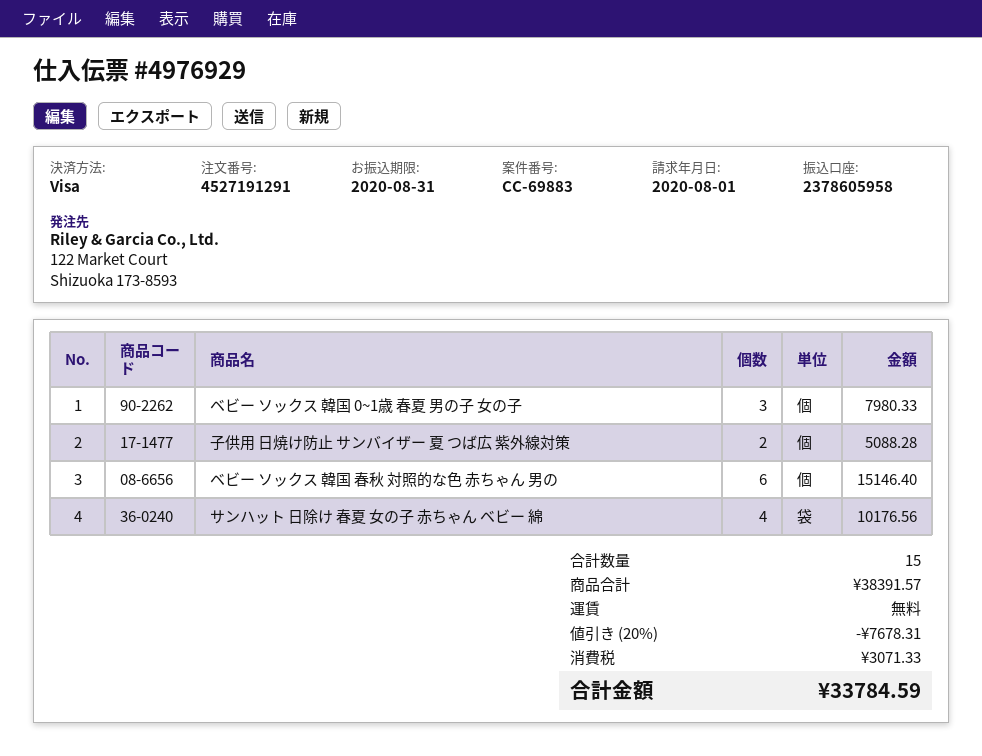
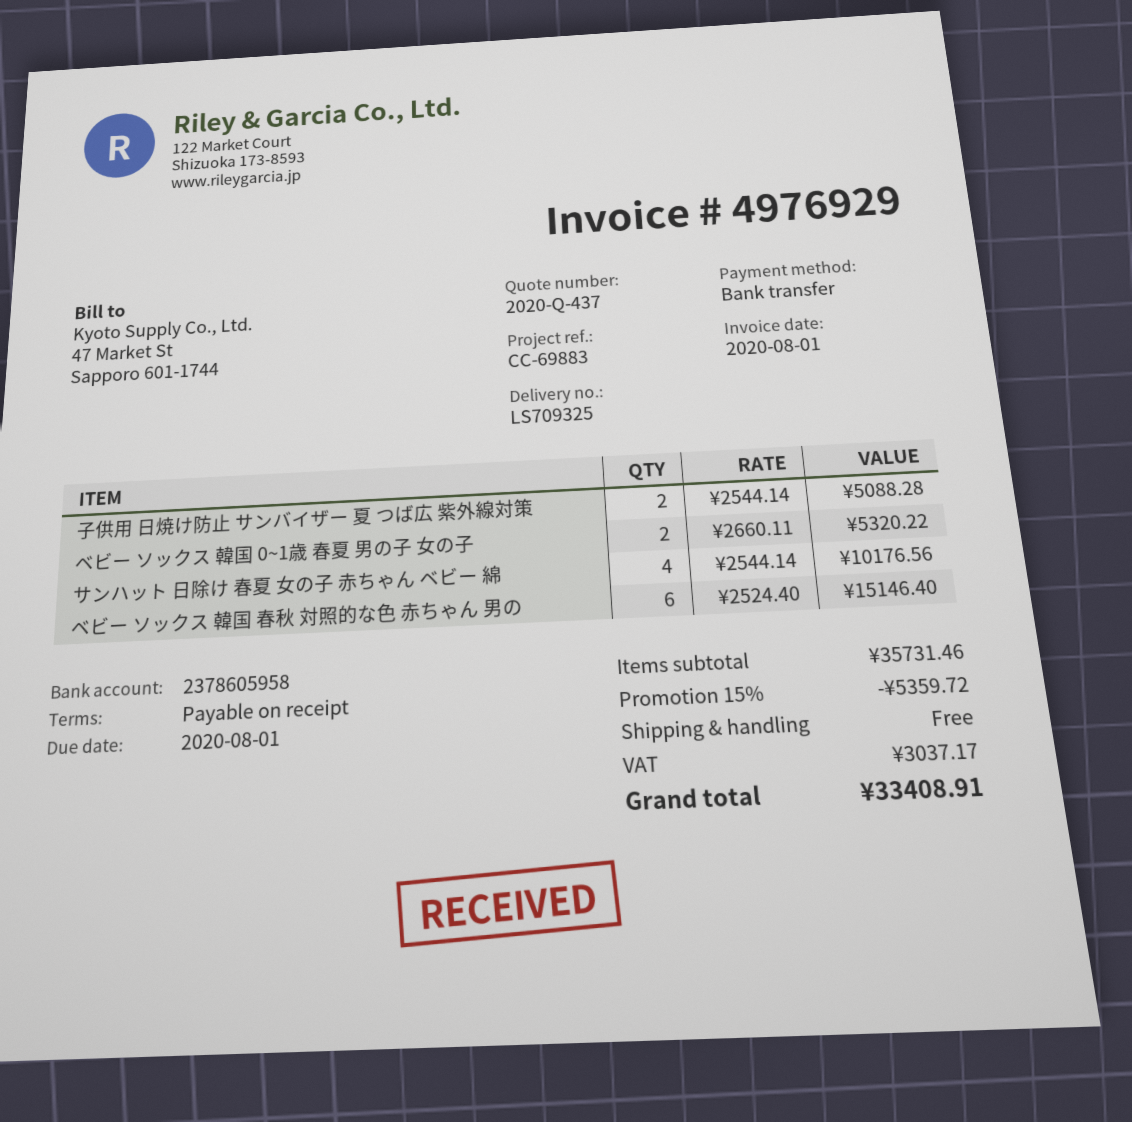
due date: 2020-08-31 -> 2020-08-01
payment method: Visa -> bank transfer
ベビー ソックス 韓国 0~1歳 春夏 男の子 女の子: 3 for 7980.33 -> 2 for 5320.22
subtotal: 38391.57 -> 35731.46
discount: 20% = 7678.31 -> 15% = 5359.72
tax: 3071.33 -> 3037.17
total: 33784.59 -> 33408.91

